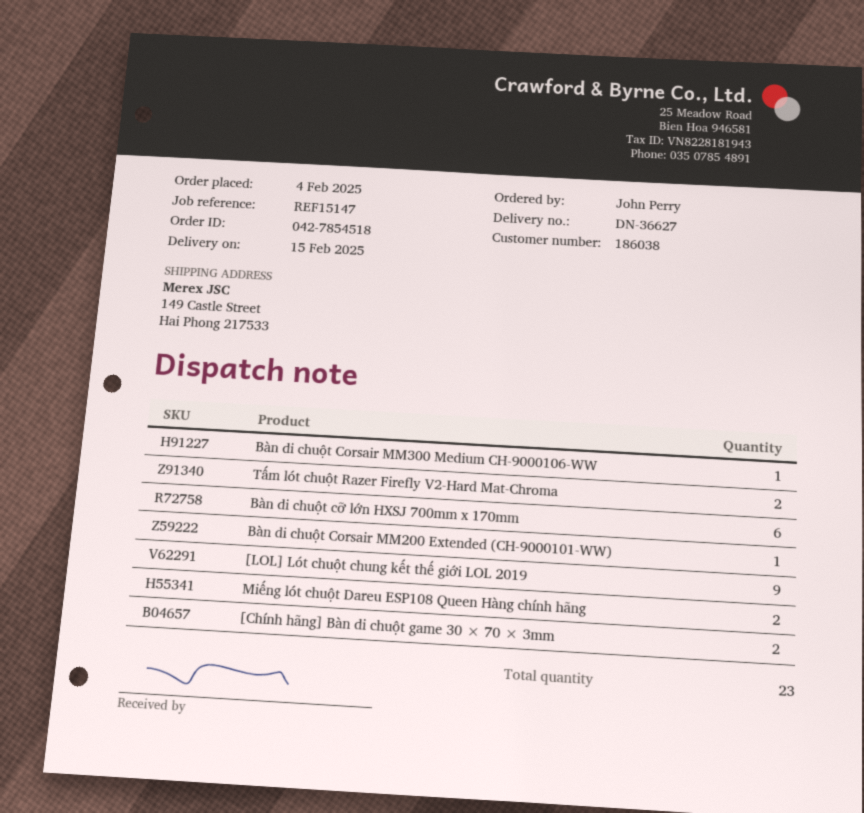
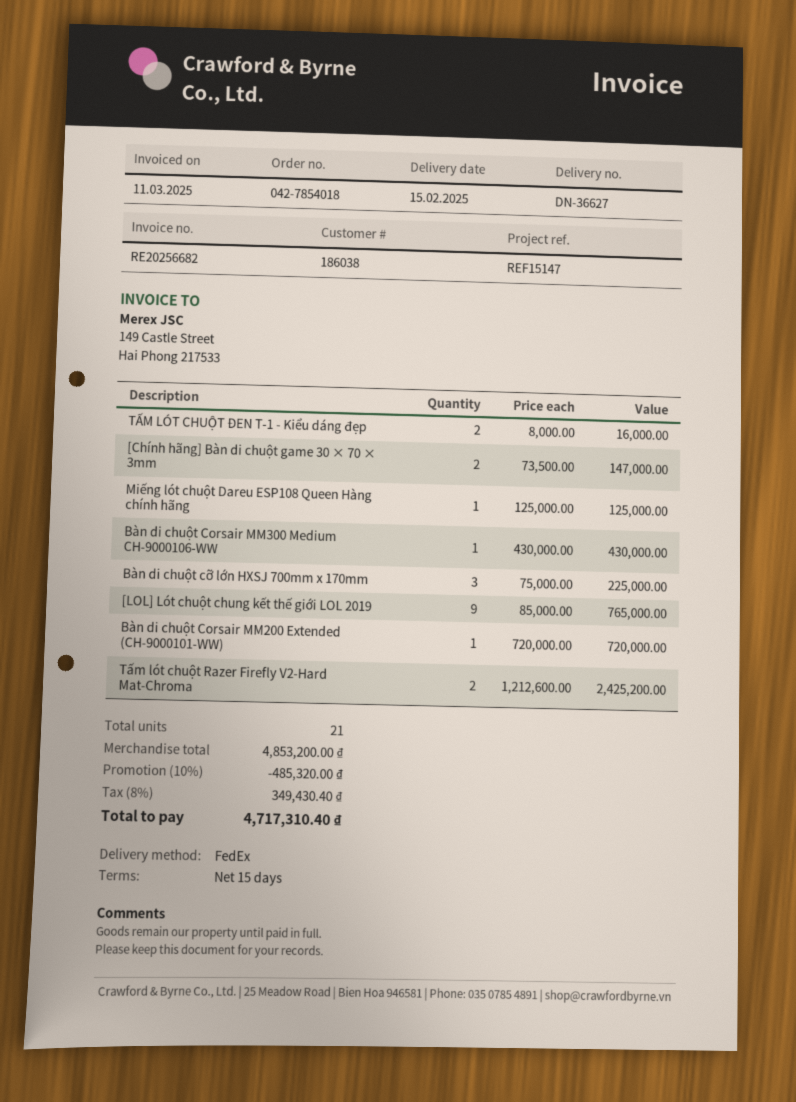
order number: 042-7854518 -> 042-7854018
Bàn di chuột cỡ lớn HXSJ 700mm x 170mm: 6 -> 3
Miếng lót chuột Dareu ESP108 Queen Hàng chính hãng: 2 -> 1
TẤM LÓT CHUỘT ĐEN T-1 - Kiểu dáng đẹp: none -> 2
total quantity: 23 -> 21

